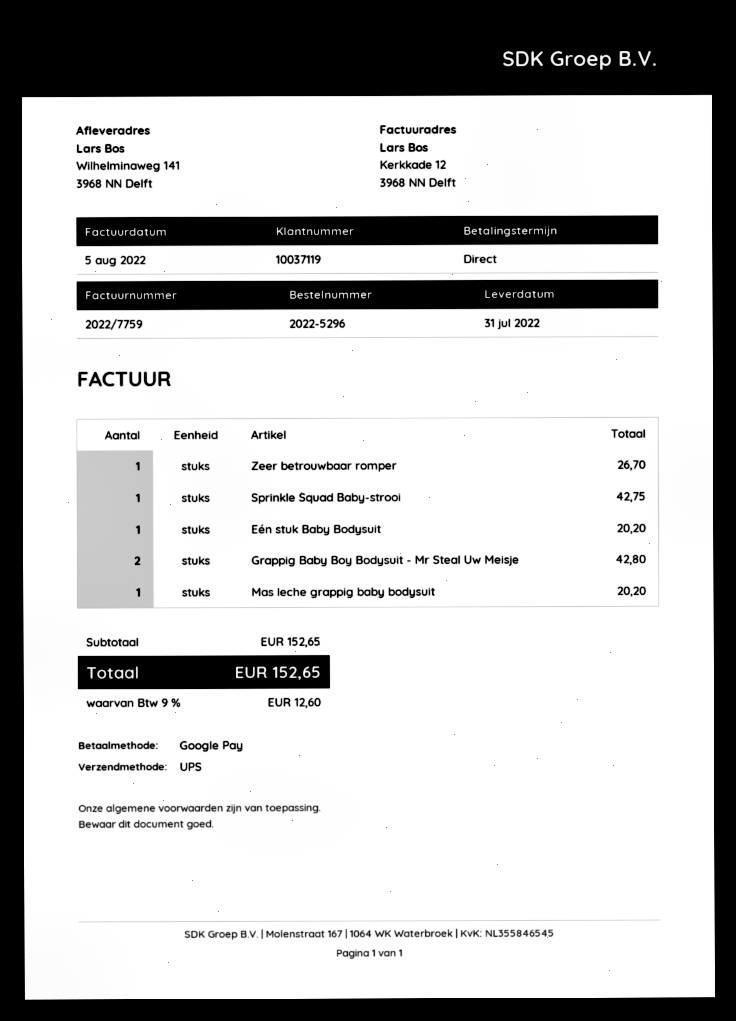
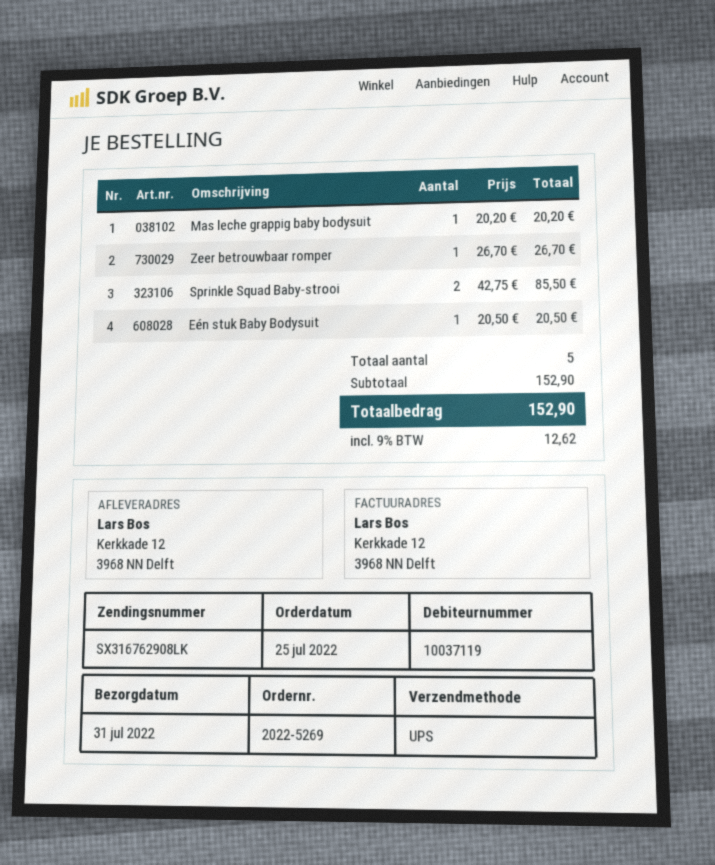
order number: 2022-5296 -> 2022-5269
ship to: Wilhelminaweg 141, 3968 NN Delft -> Kerkkade 12, 3968 NN Delft
Sprinkle Squad Baby-strooi: 1 for 42.75 -> 2 for 85.50
Eén stuk Baby Bodysuit: 1 for 20.20 -> 1 for 20.50
Grappig Baby Boy Bodysuit - Mr Steal Uw Meisje: 2 for 42.80 -> none
subtotal: 152.65 -> 152.90
tax: 9% = 12.60 -> 9% = 12.62
total: 152.65 -> 152.90

